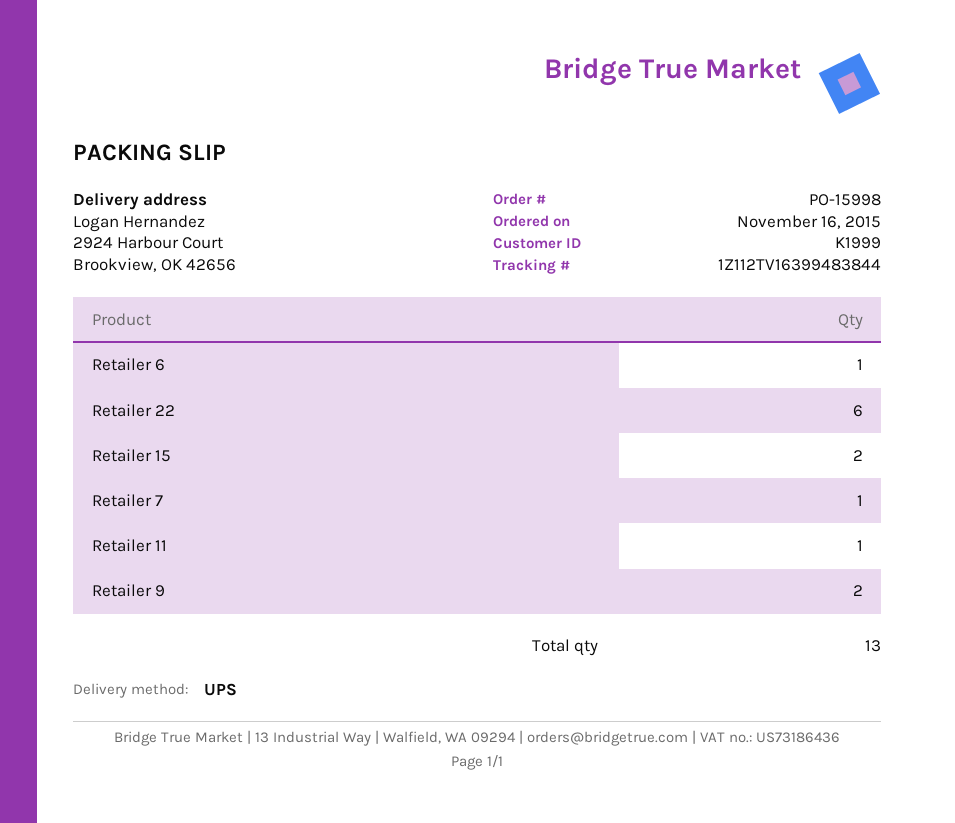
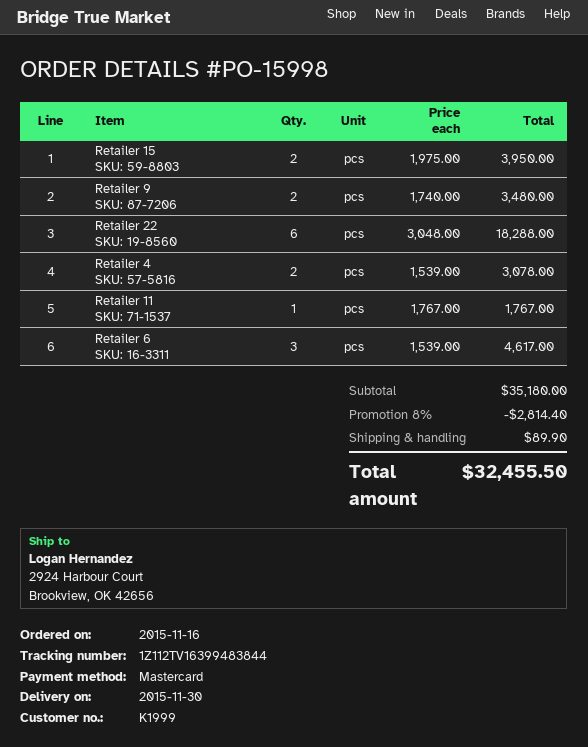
Retailer 6: 1 -> 3
Retailer 7: 1 -> none
Retailer 4: none -> 2

